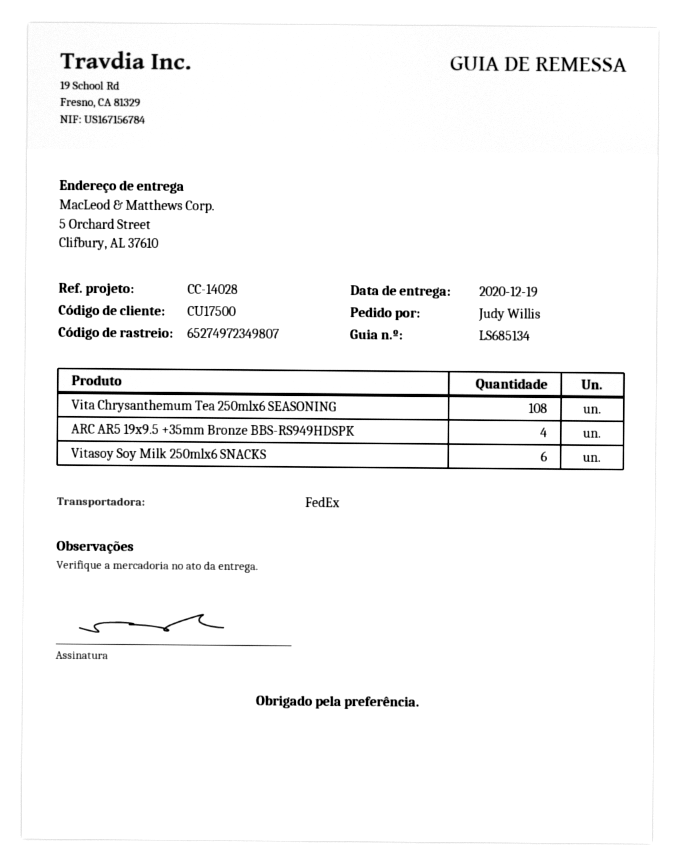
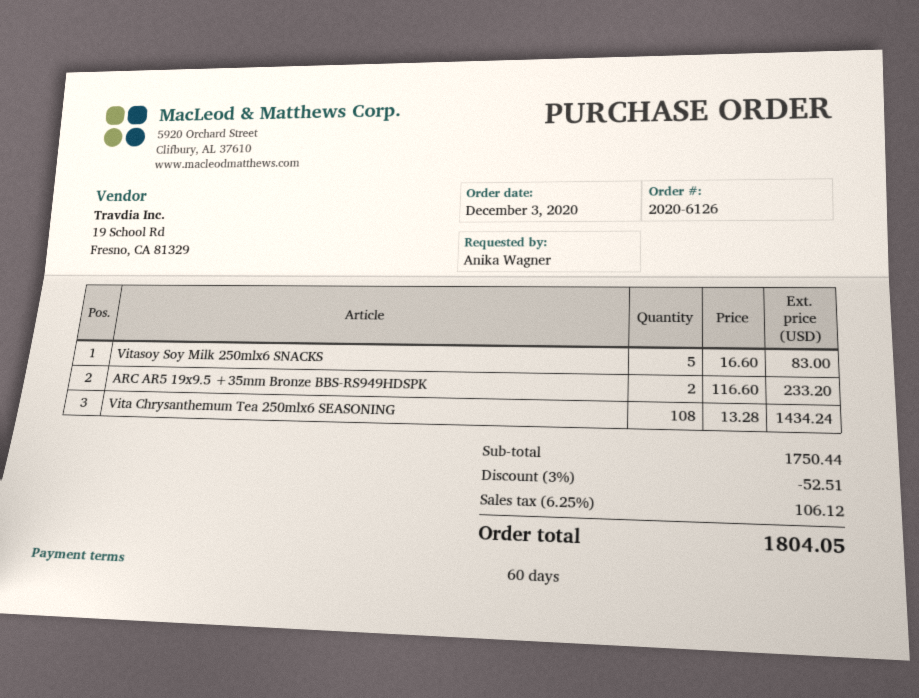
ordered by: Judy Willis -> Anika Wagner
ARC AR5 19x9.5 +35mm Bronze BBS-RS949HDSPK: 4 -> 2
Vitasoy Soy Milk 250mlx6 SNACKS: 6 -> 5

